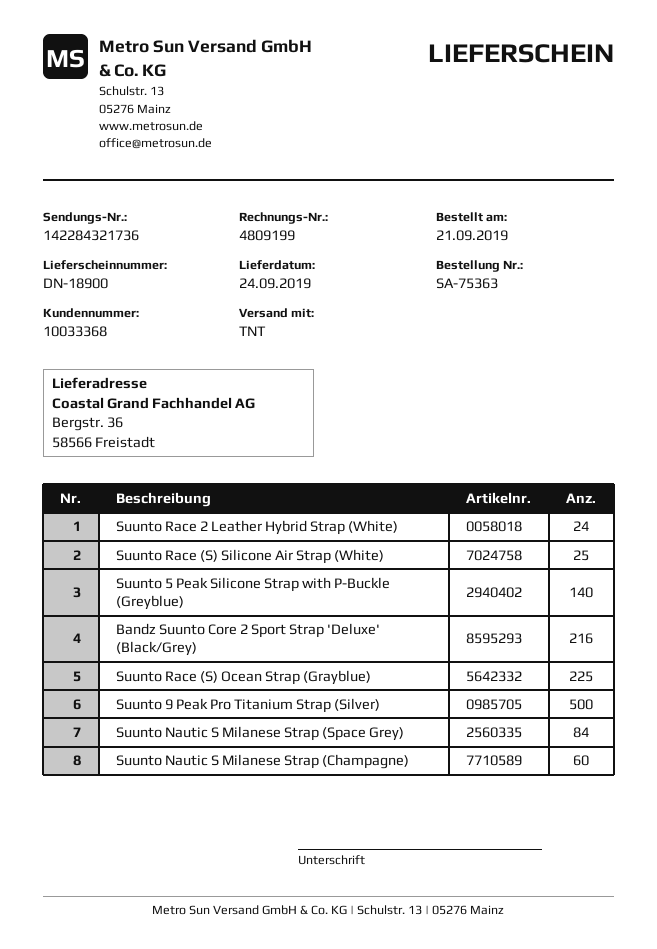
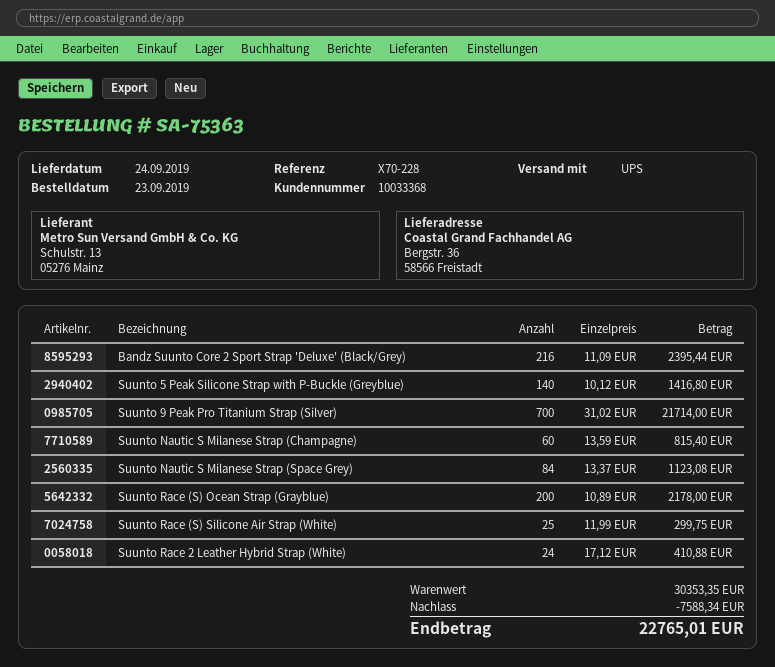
order date: 2019-09-21 -> 2019-09-23
shipping method: TNT -> UPS
Suunto Race (S) Ocean Strap (Grayblue): 225 -> 200
Suunto 9 Peak Pro Titanium Strap (Silver): 500 -> 700

